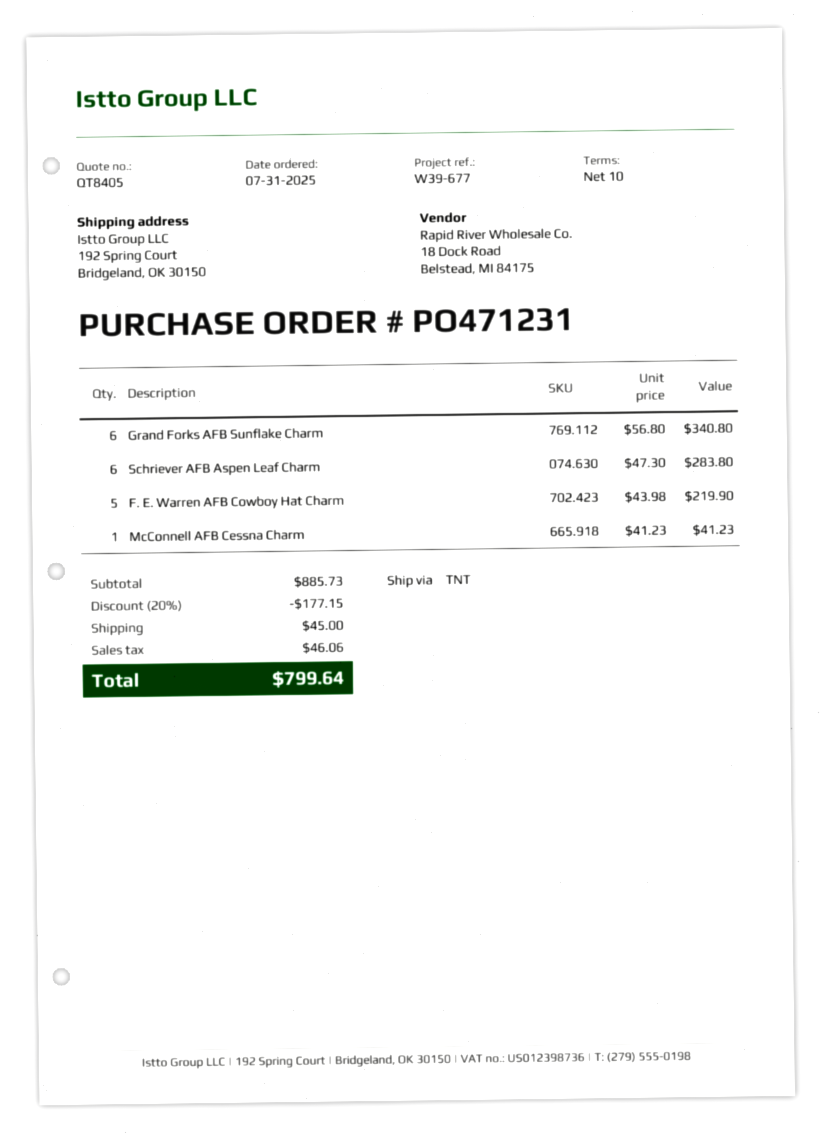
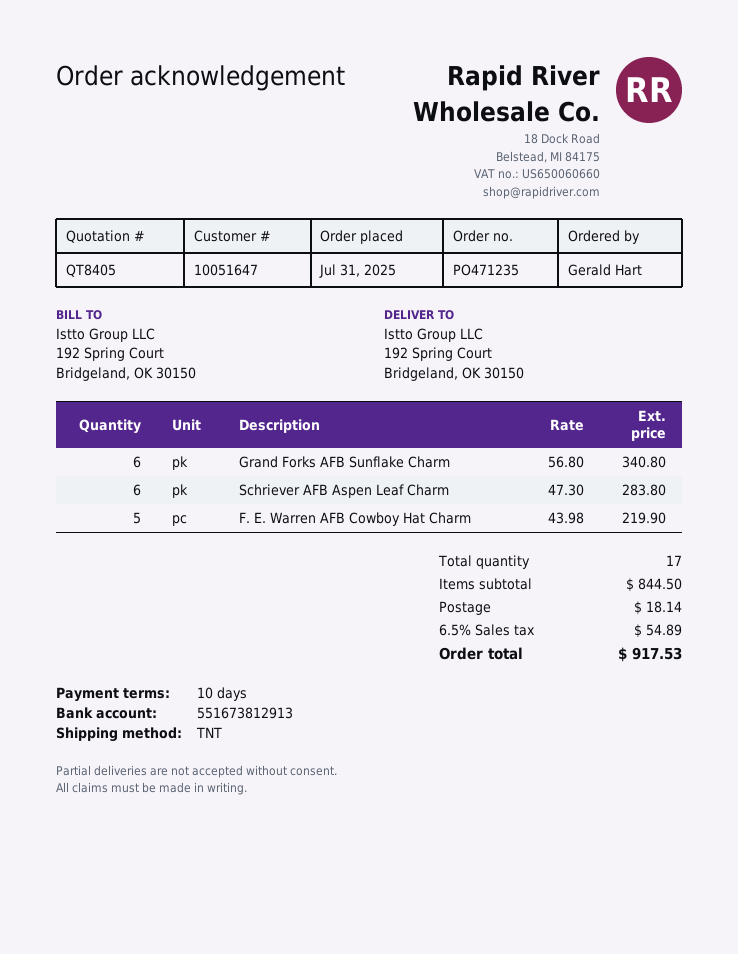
order number: PO471231 -> PO471235
McConnell AFB Cessna Charm: 1 x 41.23 = 41.23 -> none
subtotal: 885.73 -> 844.50
discount: 20% = 177.15 -> none
shipping: 45.00 -> 18.14
tax: 46.06 -> 54.89
total: 799.64 -> 917.53

